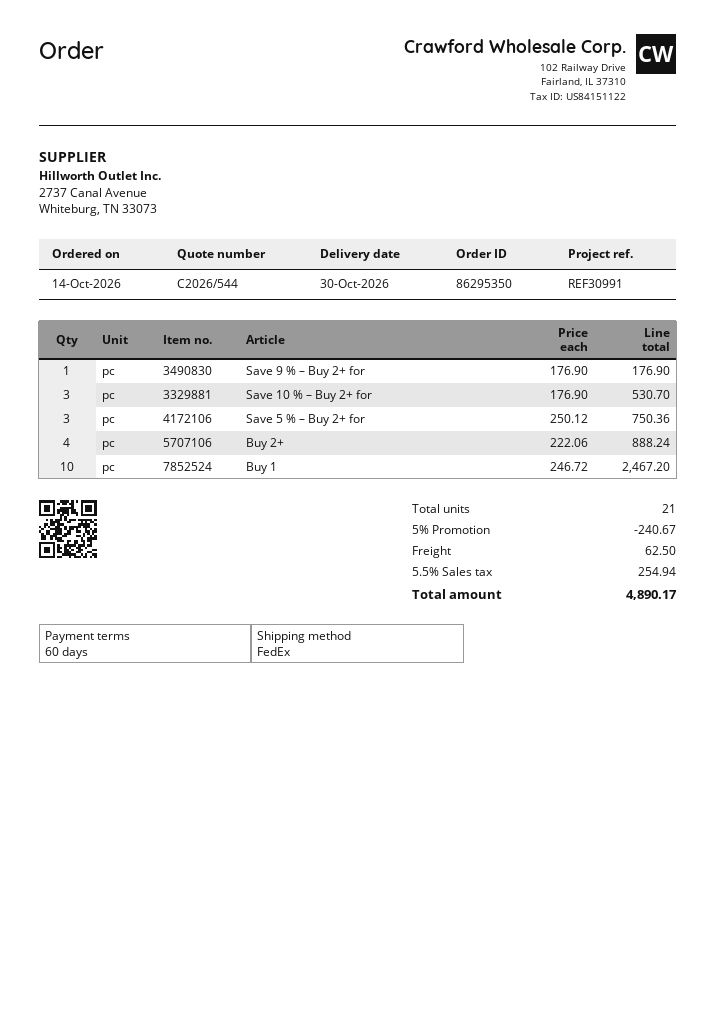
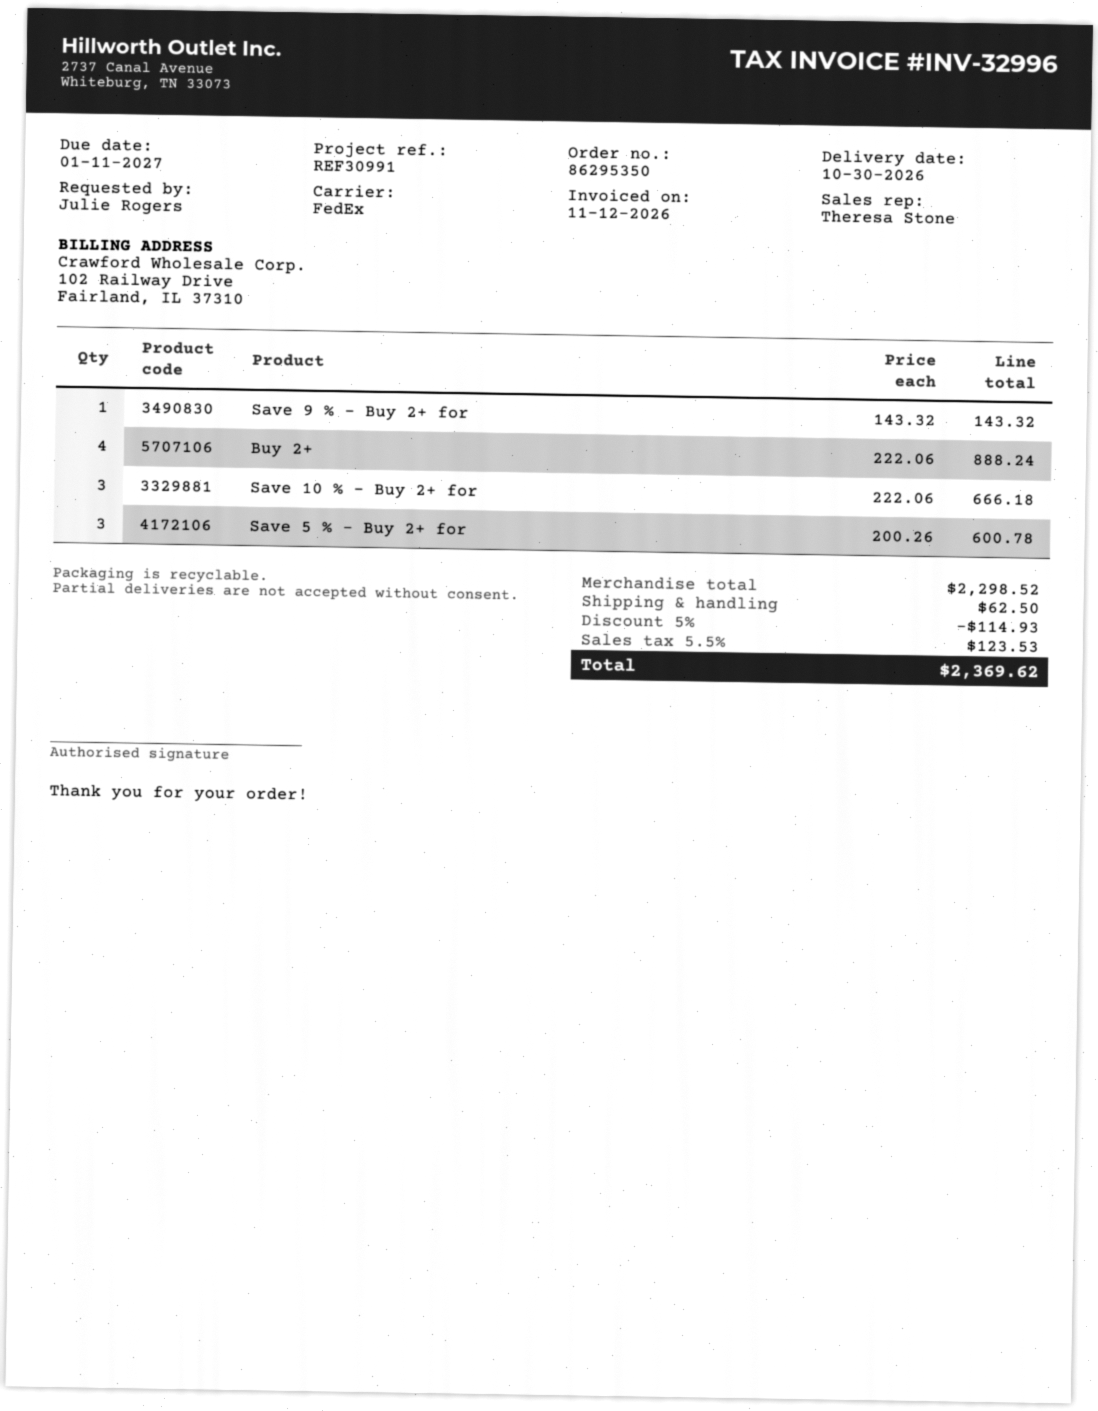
Save 9 % – Buy 2+ for: 1 x 176.90 = 176.90 -> 1 x 143.32 = 143.32
Save 10 % – Buy 2+ for: 3 x 176.90 = 530.70 -> 3 x 222.06 = 666.18
Save 5 % – Buy 2+ for: 3 x 250.12 = 750.36 -> 3 x 200.26 = 600.78
Buy 1: 10 x 246.72 = 2467.20 -> none
discount: 5% = 240.67 -> 5% = 114.93
tax: 5.5% = 254.94 -> 5.5% = 123.53
total: 4890.17 -> 2369.62

